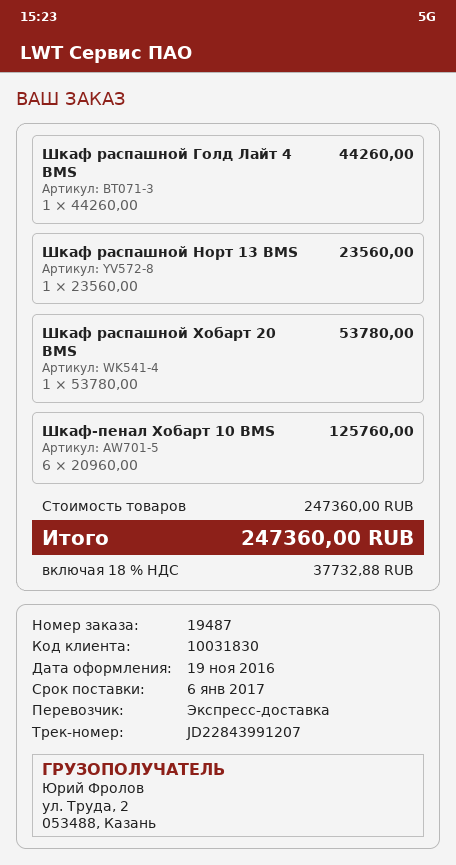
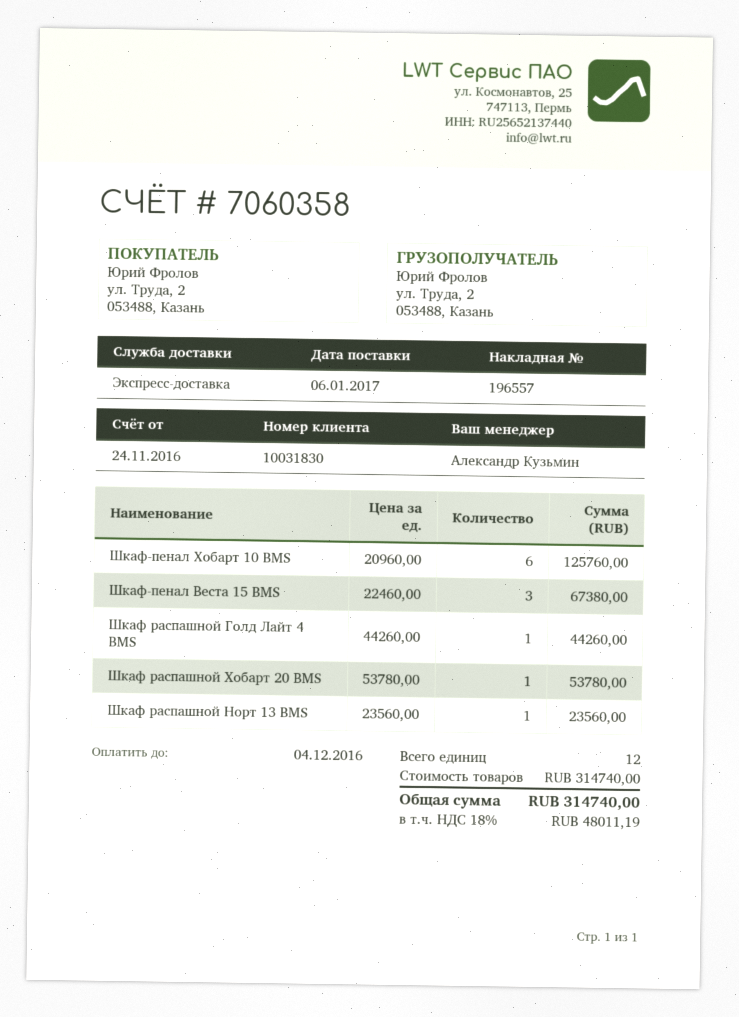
Шкаф-пенал Веста 15 BMS: none -> 3 x 22460.00 = 67380.00
subtotal: 247360.00 -> 314740.00
tax: 18% = 37732.88 -> 18% = 48011.19
total: 247360.00 -> 314740.00

